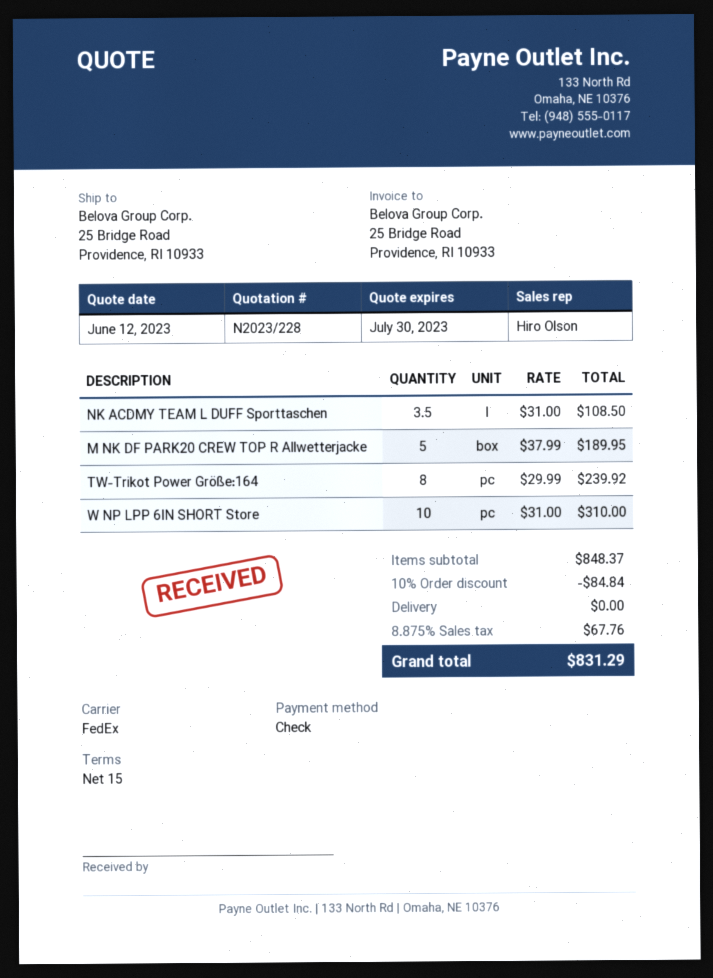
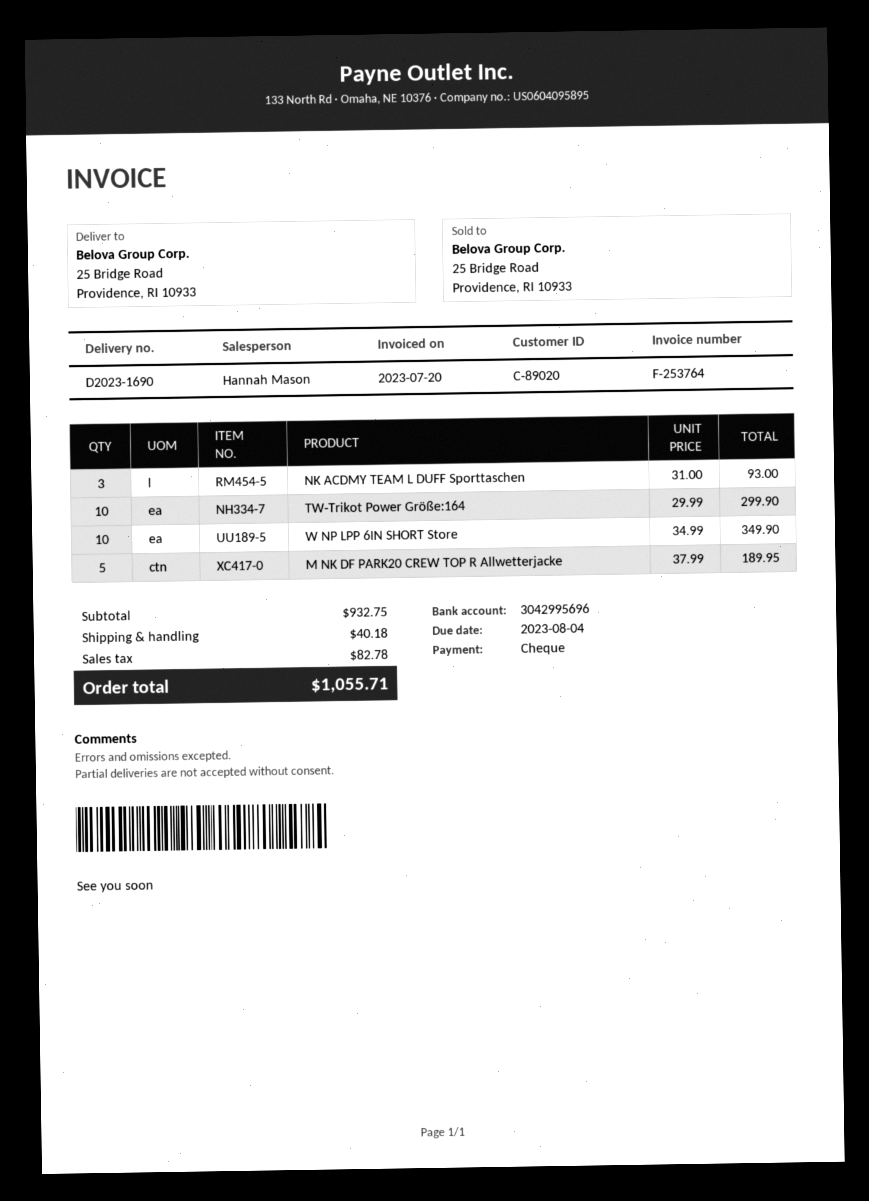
sales rep: Hiro Olson -> Hannah Mason
NK ACDMY TEAM L DUFF Sporttaschen: 3.5 x 31.00 = 108.50 -> 3 x 31.00 = 93.00
TW-Trikot Power Größe:164: 8 x 29.99 = 239.92 -> 10 x 29.99 = 299.90
W NP LPP 6IN SHORT Store: 10 x 31.00 = 310.00 -> 10 x 34.99 = 349.90
subtotal: 848.37 -> 932.75
discount: 10% = 84.84 -> none
shipping: 0.00 -> 40.18
tax: 67.76 -> 82.78
total: 831.29 -> 1055.71

